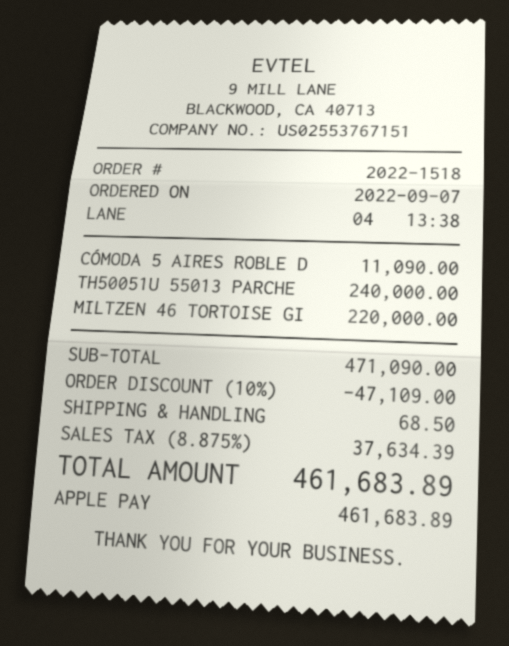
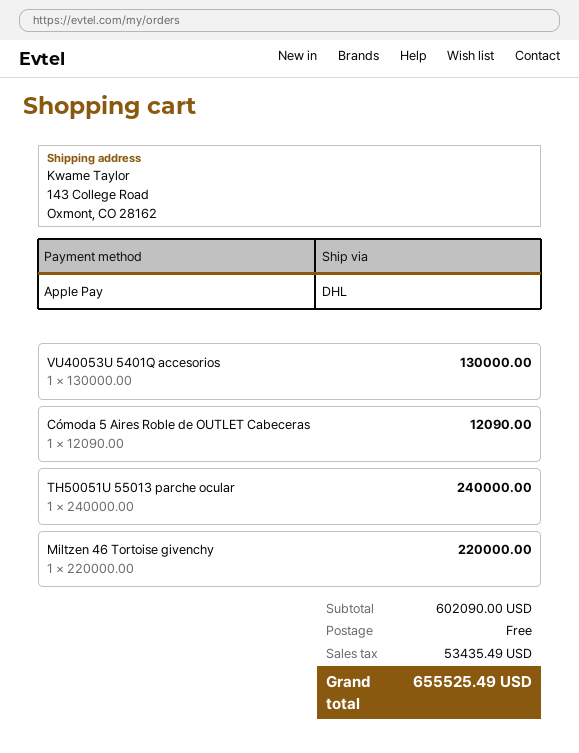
CÓMODA 5 AIRES ROBLE D: 1 for 11090.00 -> 1 for 12090.00
VU40053U 5401Q accesorios: none -> 1 for 130000.00
subtotal: 471090.00 -> 602090.00
discount: 10% = 47109.00 -> none
shipping: 68.50 -> 0.00
tax: 37634.39 -> 53435.49
total: 461683.89 -> 655525.49

